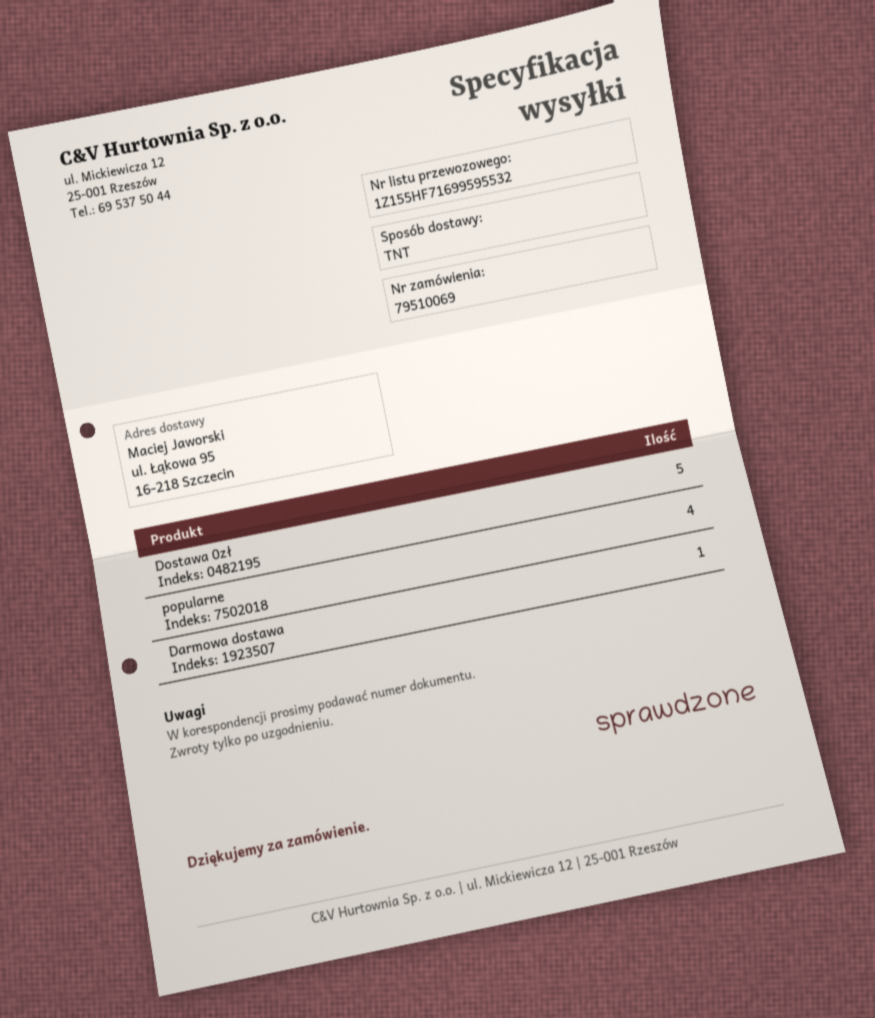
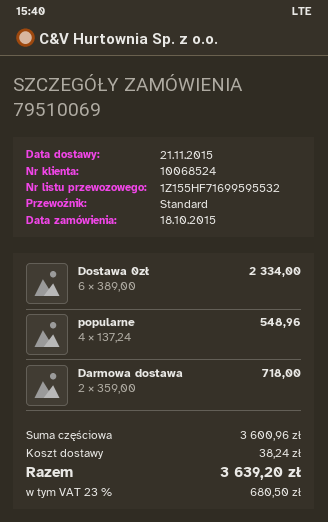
shipping method: TNT -> standard
Dostawa 0zł: 5 -> 6
Darmowa dostawa: 1 -> 2

